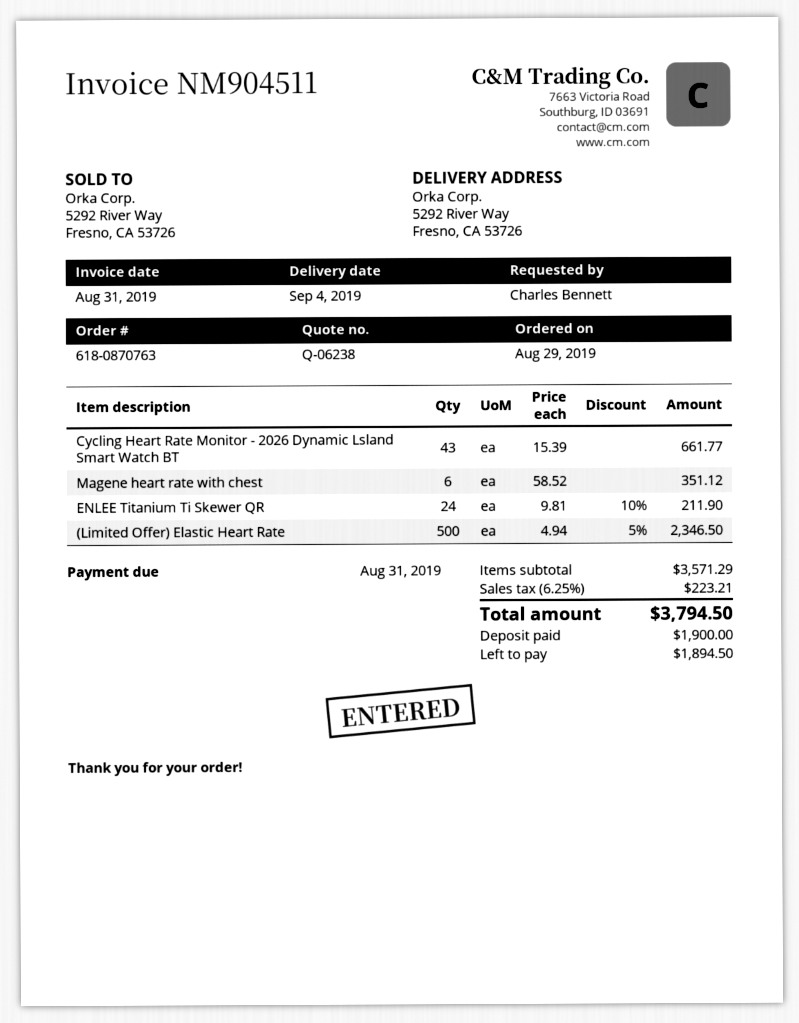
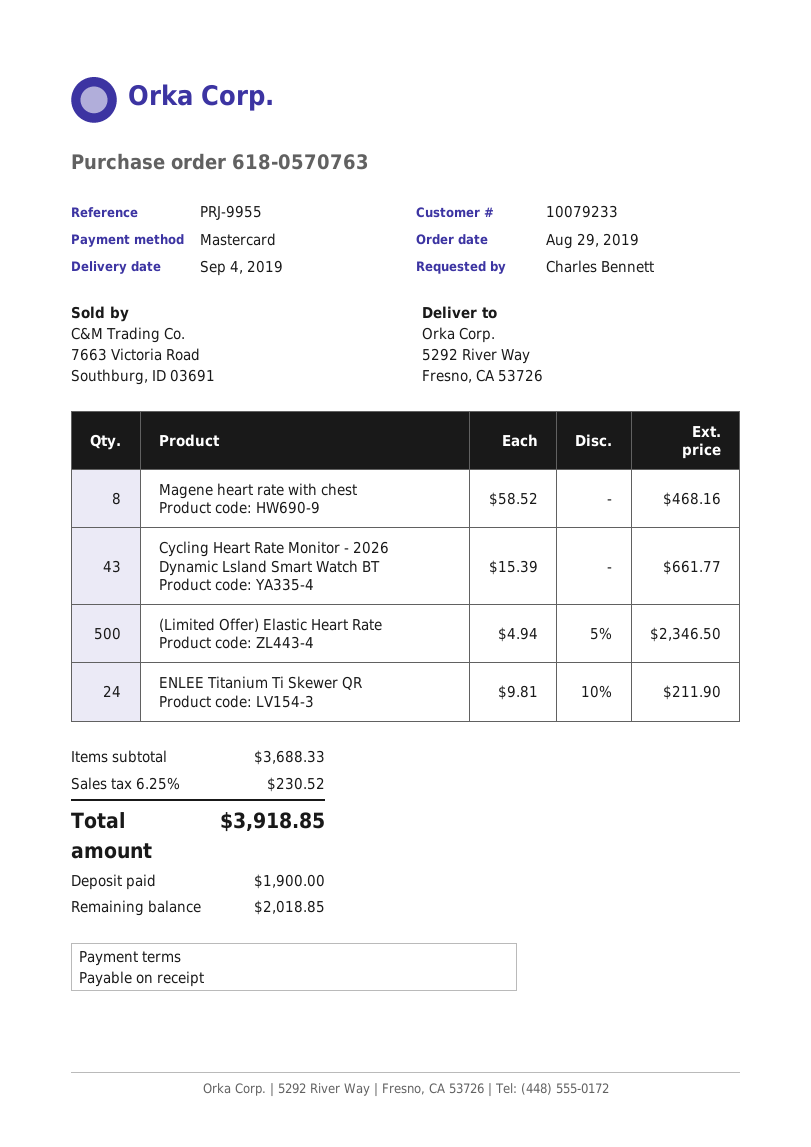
order number: 618-0870763 -> 618-0570763
Magene heart rate with chest: 6 x 58.52 = 351.12 -> 8 x 58.52 = 468.16
subtotal: 3571.29 -> 3688.33
tax: 6.25% = 223.21 -> 6.25% = 230.52
total: 3794.50 -> 3918.85
balance: 1894.50 -> 2018.85

